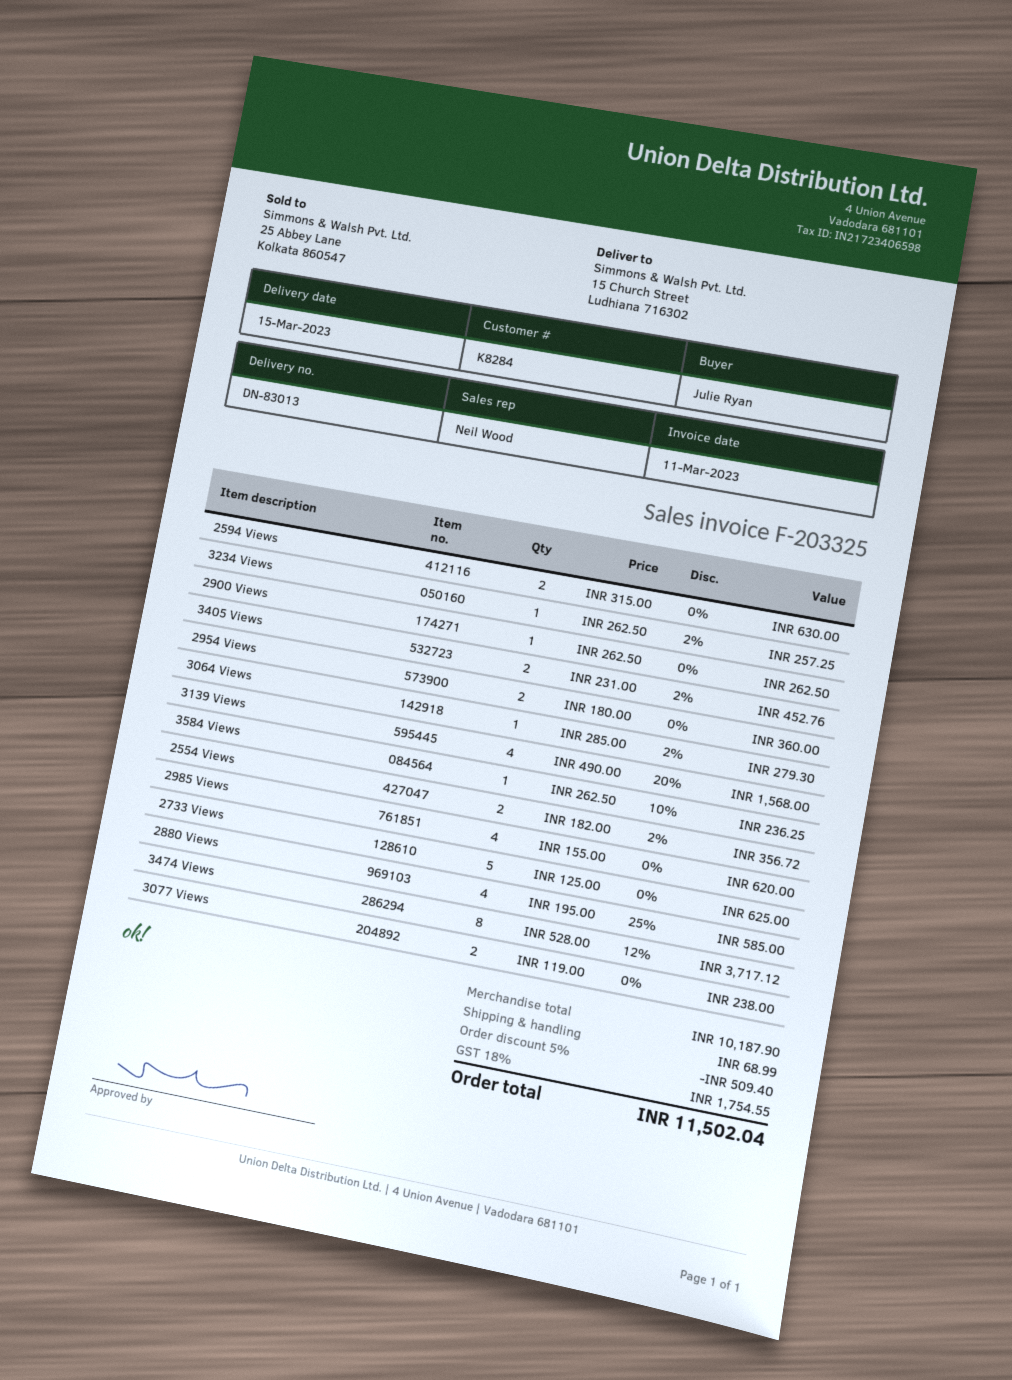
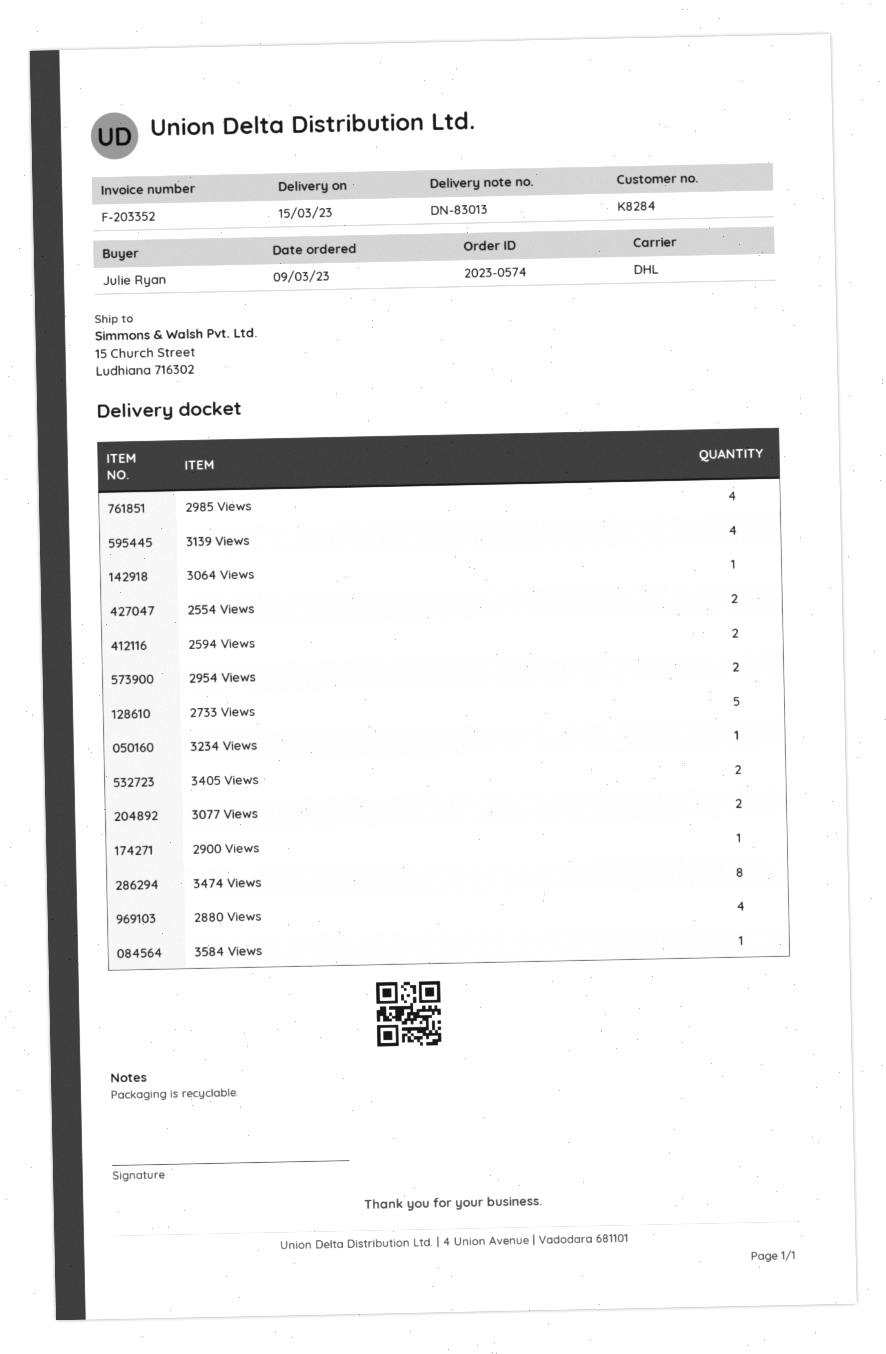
invoice number: F-203325 -> F-203352

